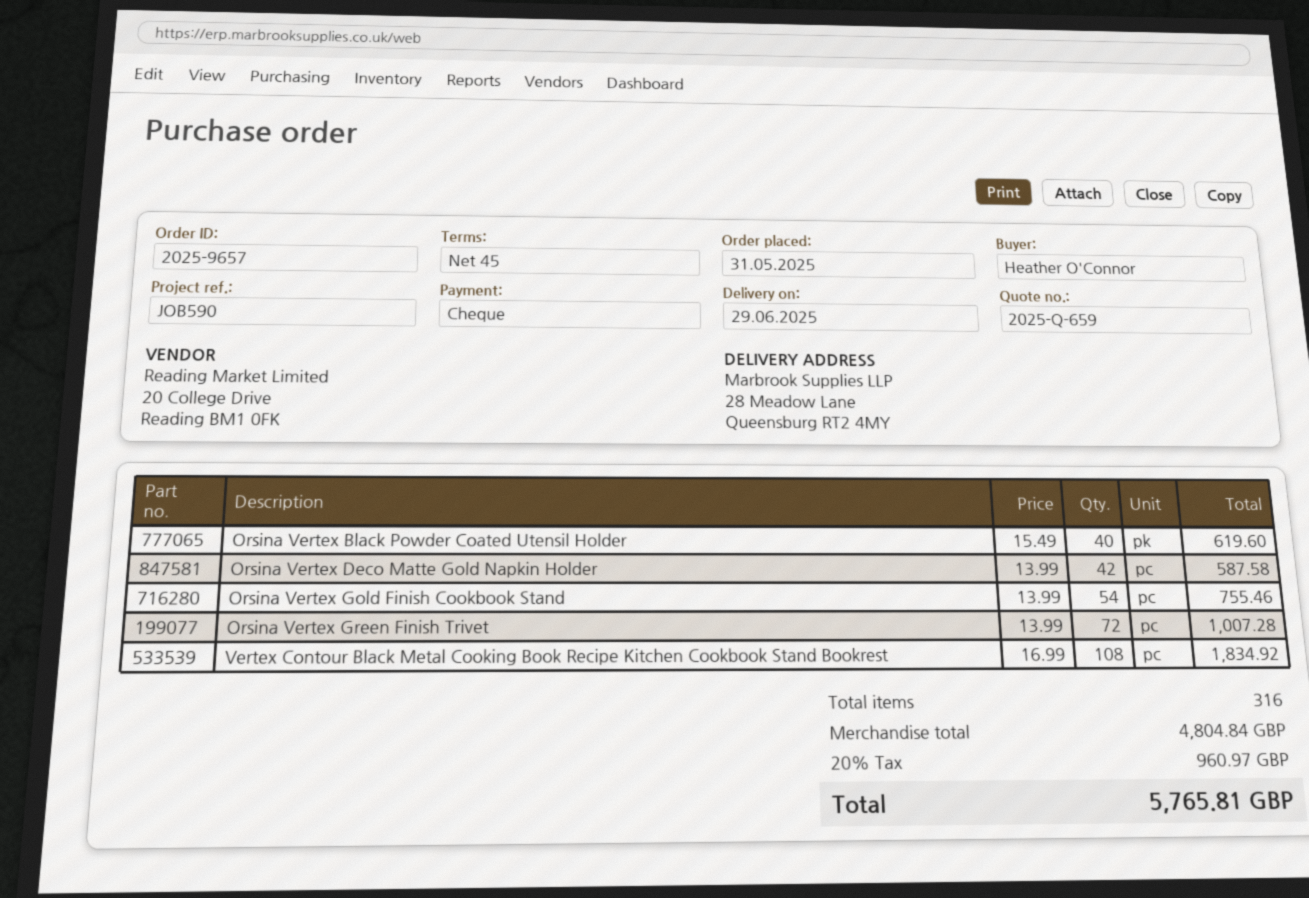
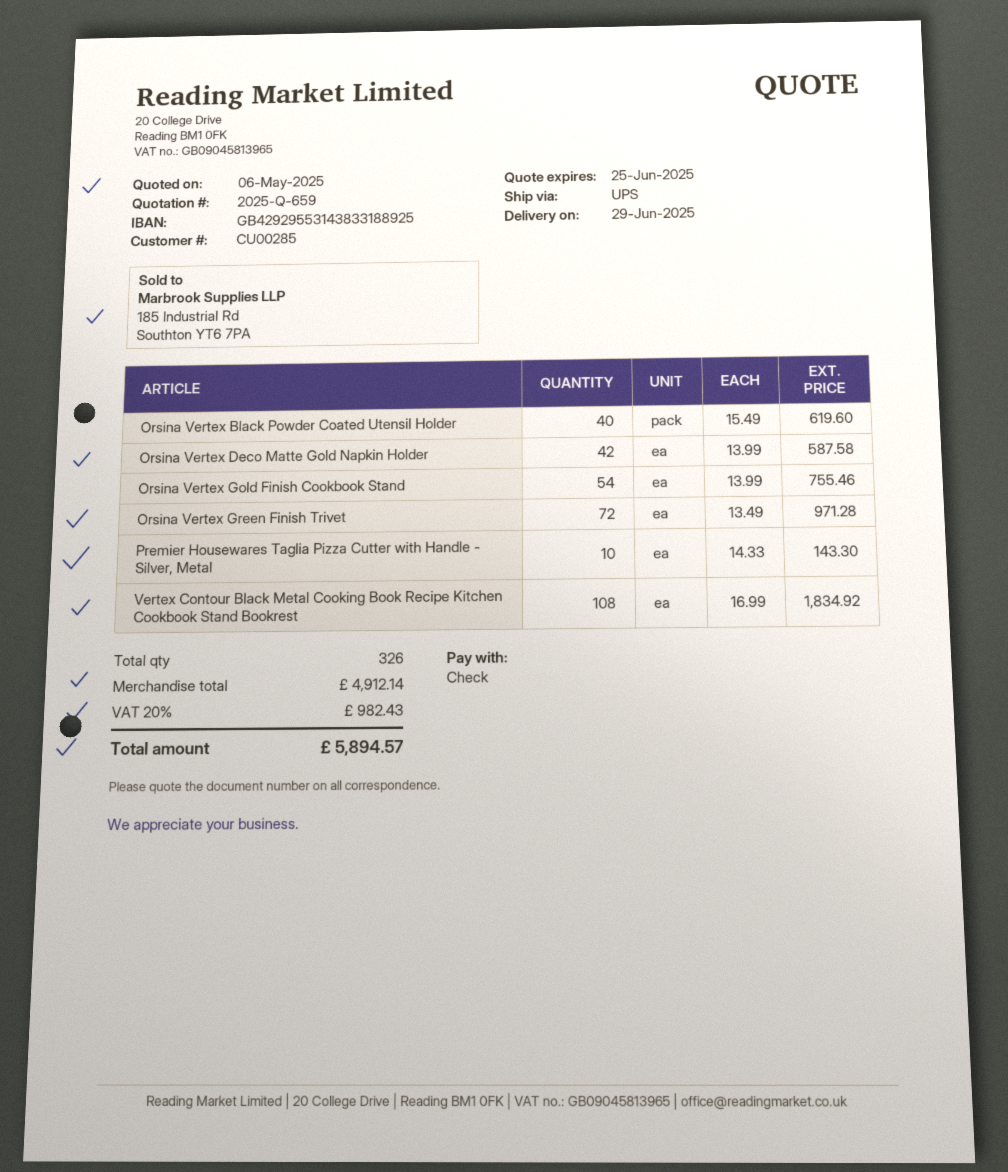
Orsina Vertex Green Finish Trivet: 72 x 13.99 = 1007.28 -> 72 x 13.49 = 971.28
Premier Housewares Taglia Pizza Cutter with Handle - Silver, Metal: none -> 10 x 14.33 = 143.30
total quantity: 316 -> 326
subtotal: 4804.84 -> 4912.14
tax: 20% = 960.97 -> 20% = 982.43
total: 5765.81 -> 5894.57

